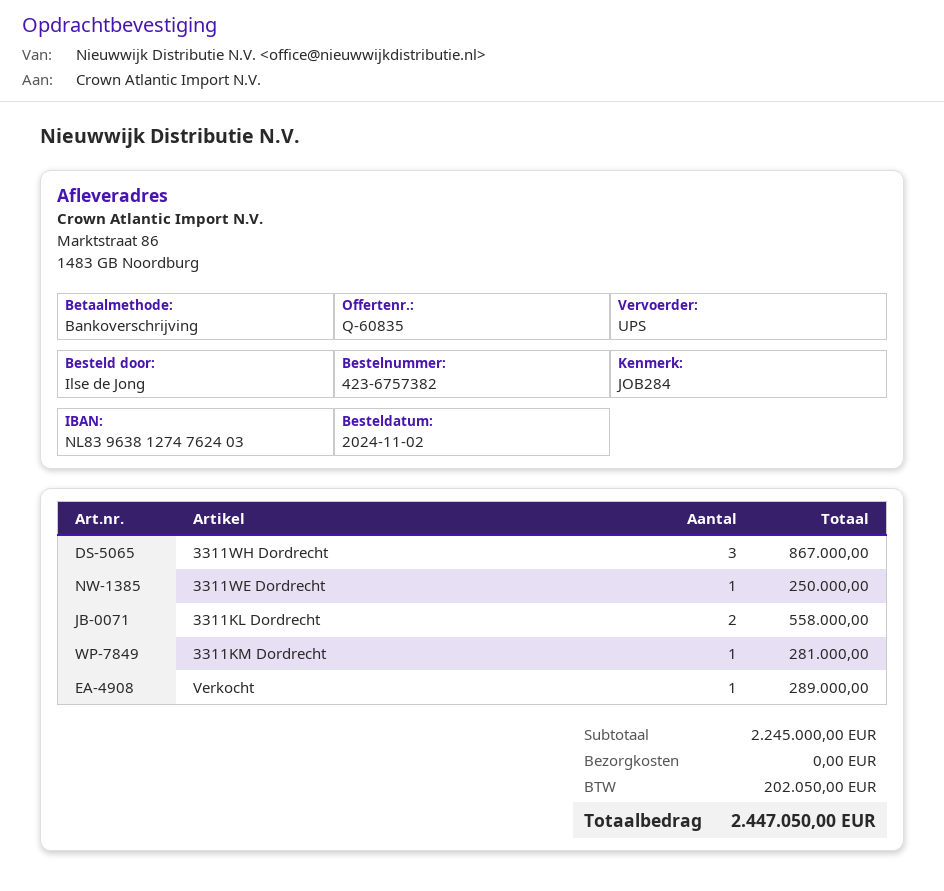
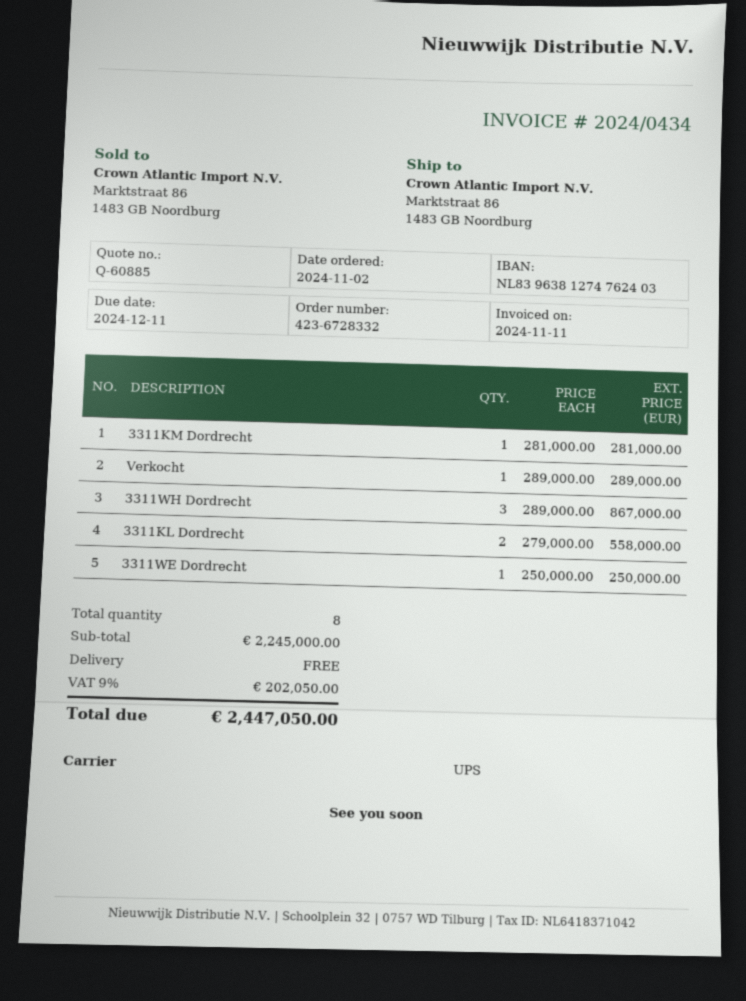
quote number: Q-60835 -> Q-60885
order number: 423-6757382 -> 423-6728332

